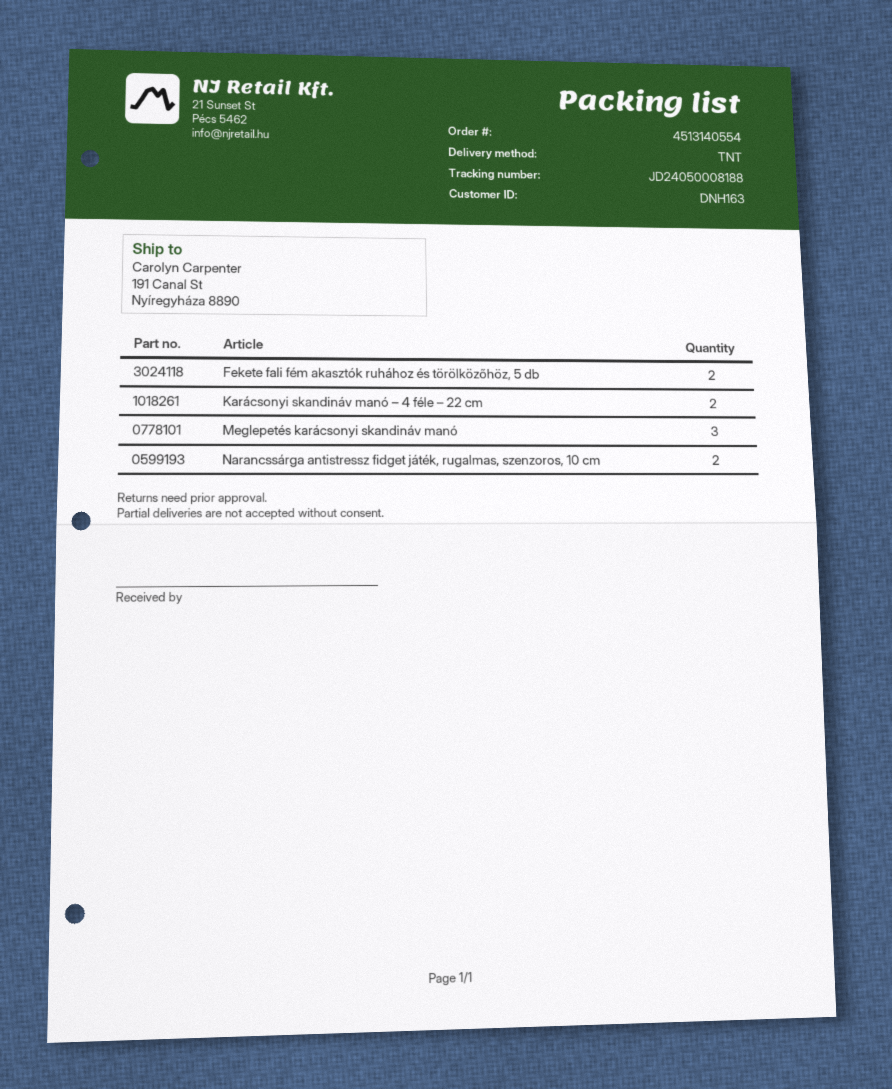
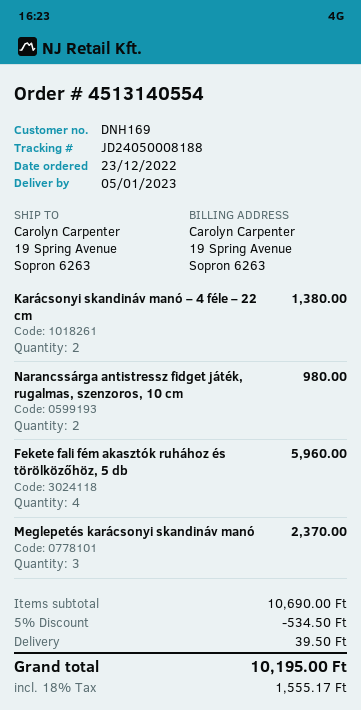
customer number: DNH163 -> DNH169
ship to: 191 Canal St, Nyíregyháza 8890 -> 19 Spring Avenue, Sopron 6263
Fekete fali fém akasztók ruhához és törölközőhöz, 5 db: 2 -> 4

